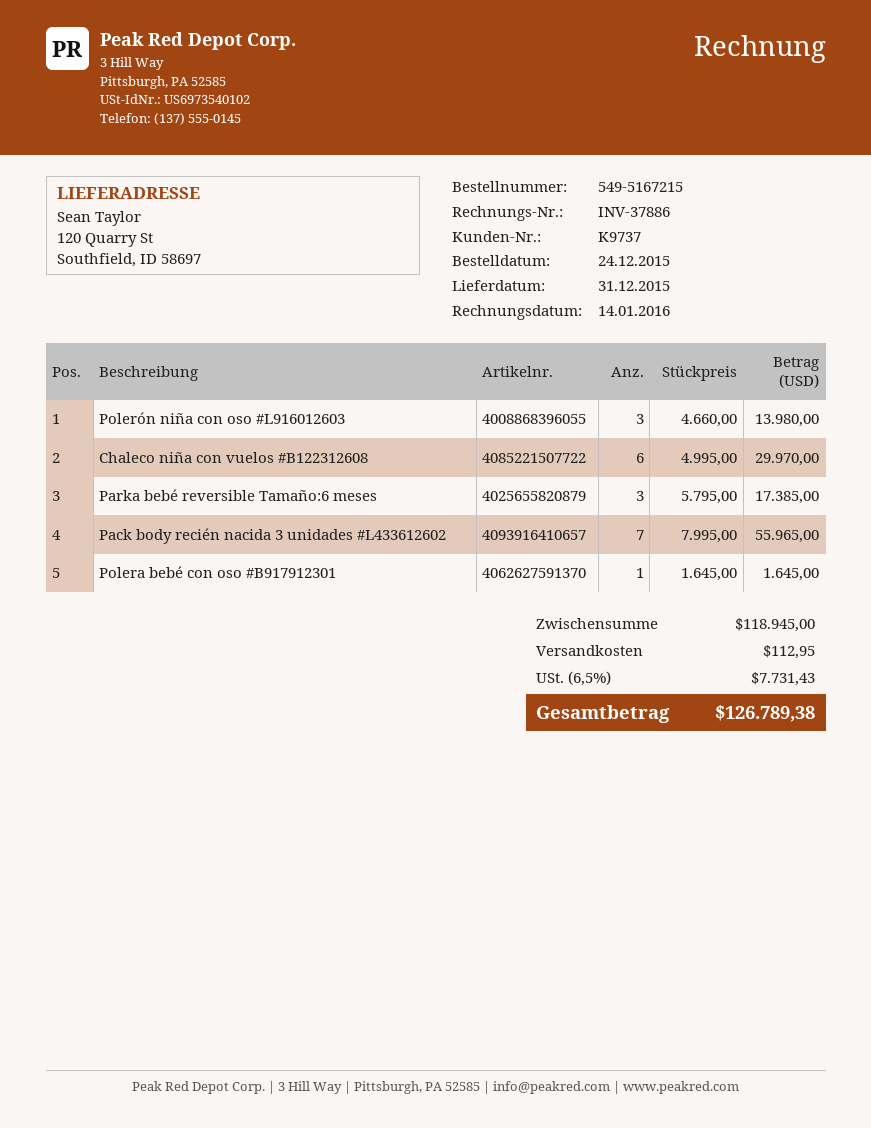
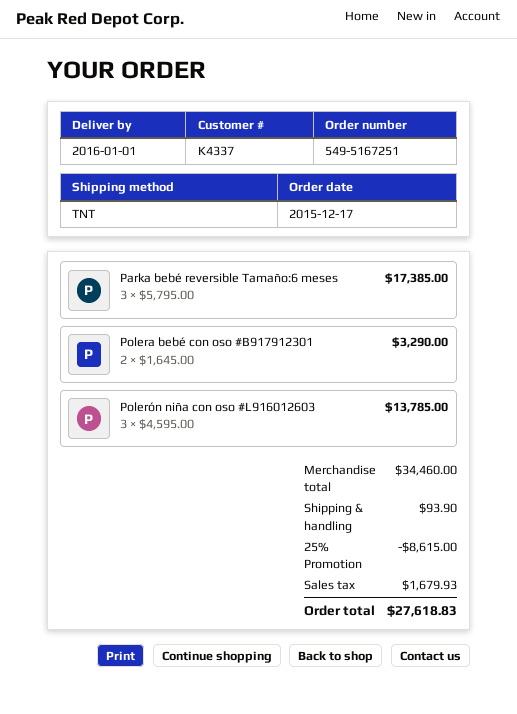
order number: 549-5167215 -> 549-5167251
order date: 2015-12-24 -> 2015-12-17
delivery date: 2015-12-31 -> 2016-01-01
customer number: K9737 -> K4337
Polerón niña con oso #L916012603: 3 x 4660.00 = 13980.00 -> 3 x 4595.00 = 13785.00
Chaleco niña con vuelos #B122312608: 6 x 4995.00 = 29970.00 -> none
Pack body recién nacida 3 unidades #L433612602: 7 x 7995.00 = 55965.00 -> none
Polera bebé con oso #B917912301: 1 x 1645.00 = 1645.00 -> 2 x 1645.00 = 3290.00
subtotal: 118945.00 -> 34460.00
discount: none -> 25% = 8615.00
shipping: 112.95 -> 93.90
tax: 7731.43 -> 1679.93
total: 126789.38 -> 27618.83

